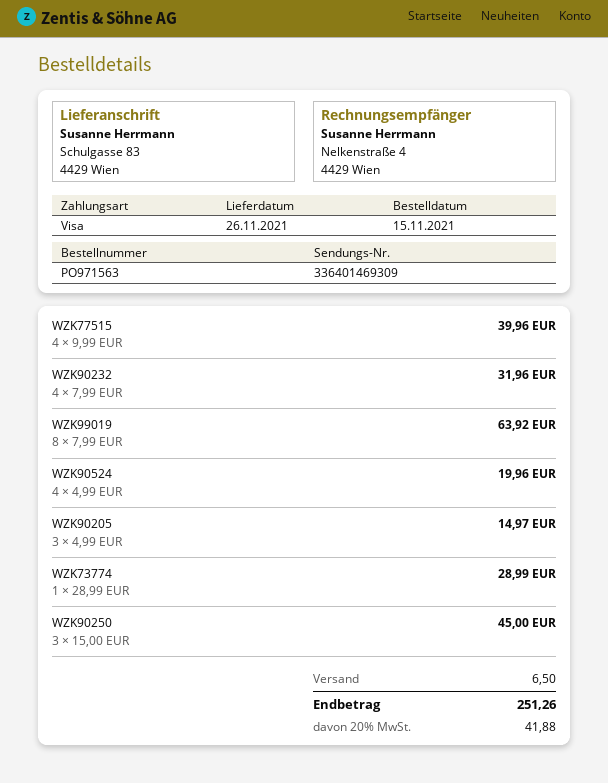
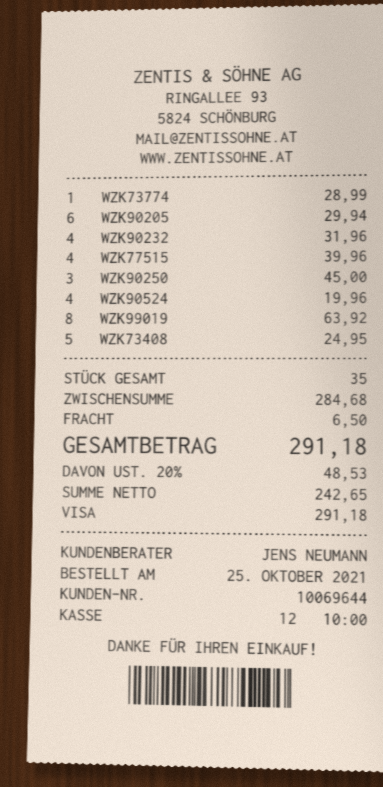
order date: 2021-11-15 -> 2021-10-25
WZK90205: 3 for 14.97 -> 6 for 29.94
WZK73408: none -> 5 for 24.95
tax: 20% = 41.88 -> 20% = 48.53
total: 251.26 -> 291.18

